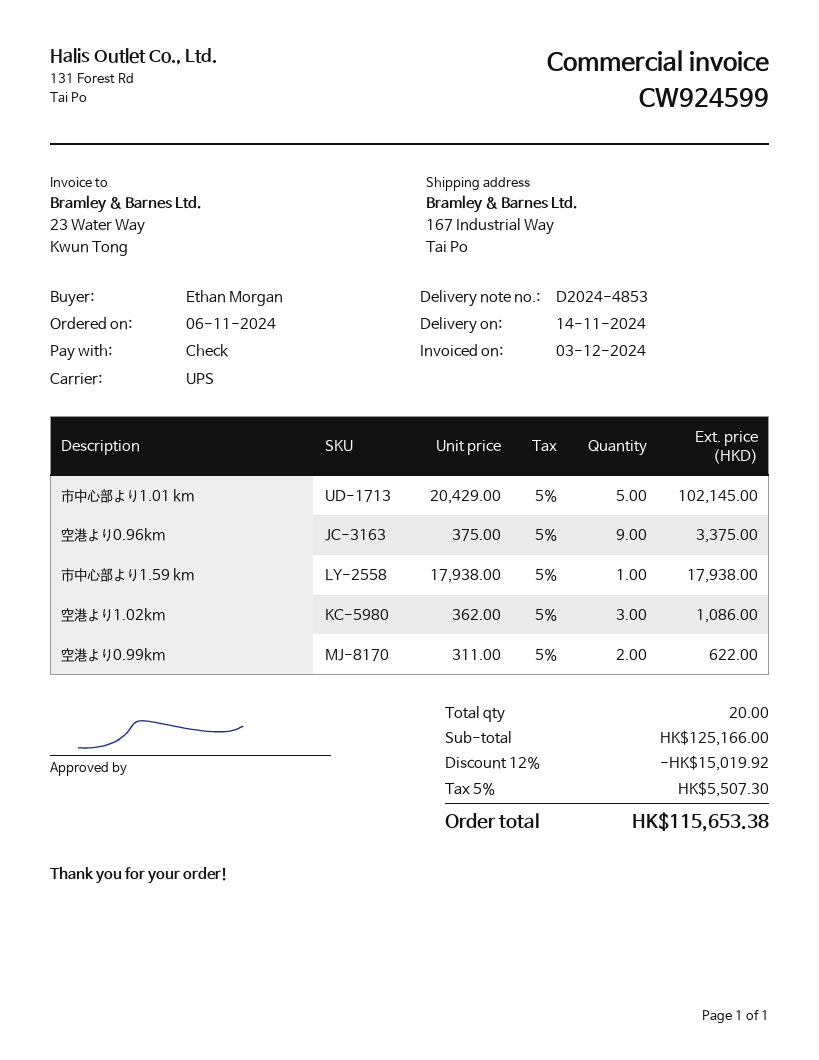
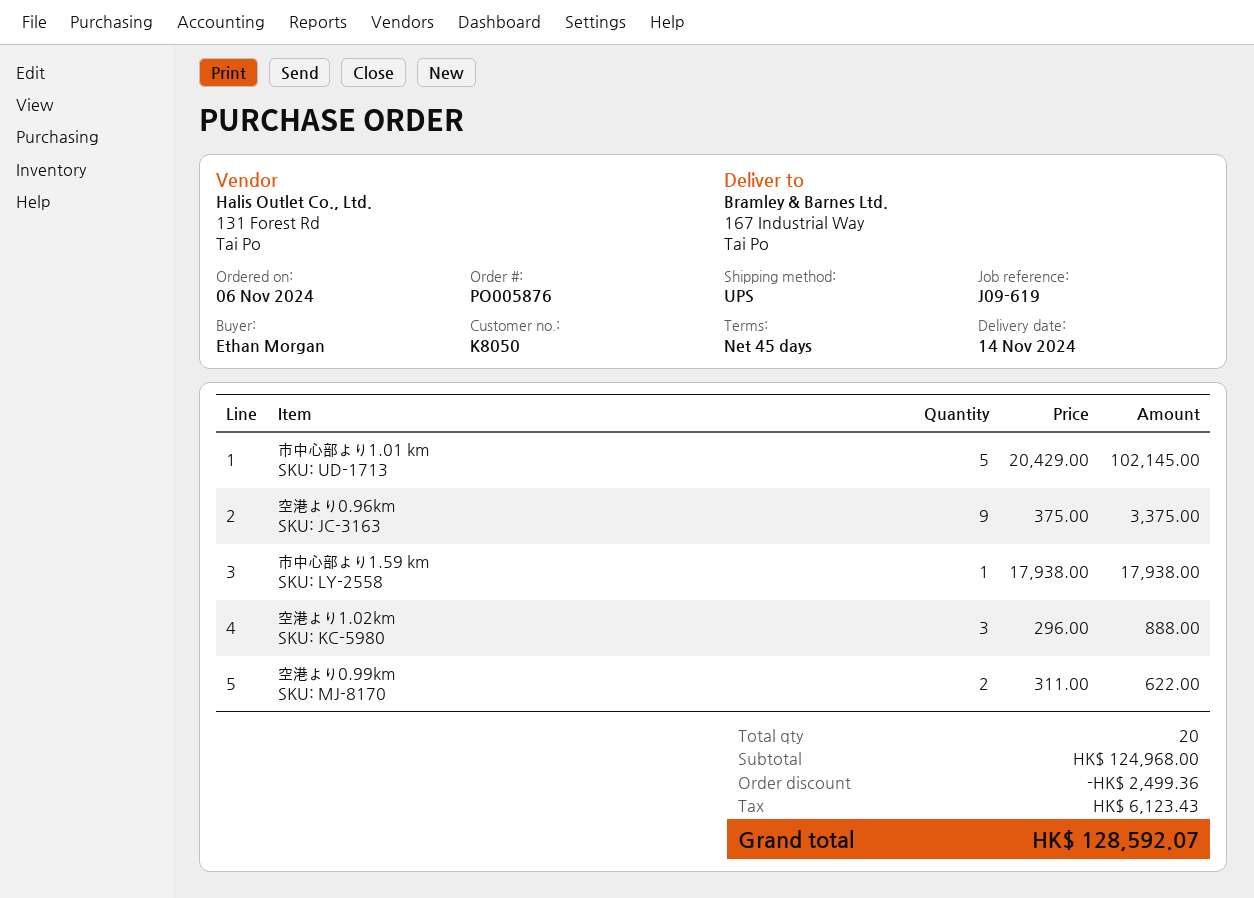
空港より1.02km: 3 x 362.00 = 1086.00 -> 3 x 296.00 = 888.00
subtotal: 125166.00 -> 124968.00
discount: 15019.92 -> 2499.36
tax: 5507.30 -> 6123.43
total: 115653.38 -> 128592.07

